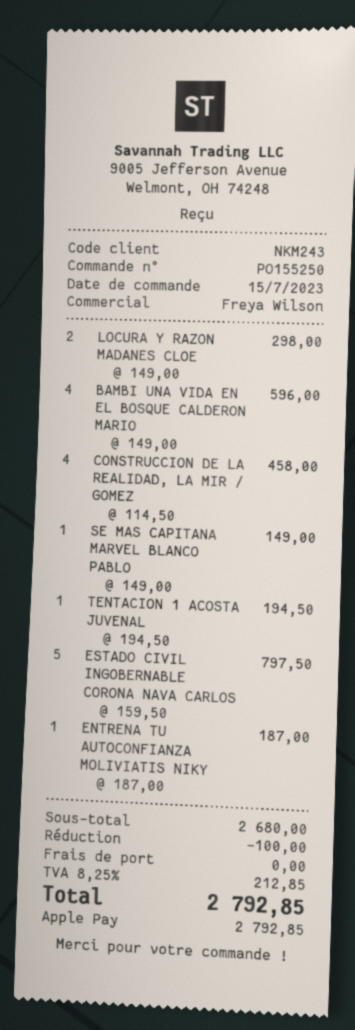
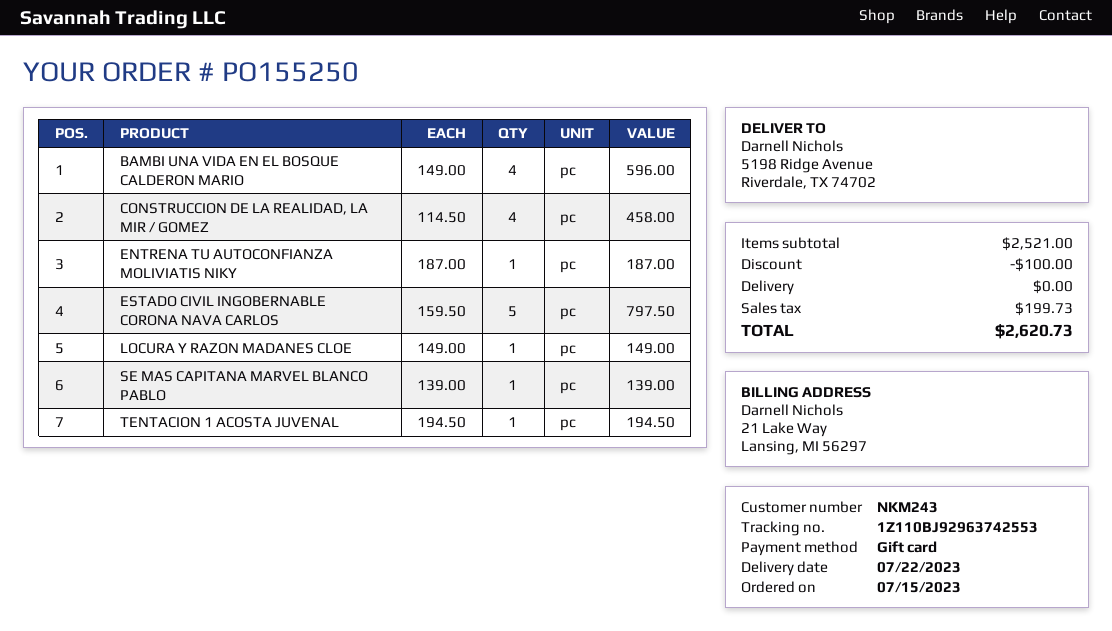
payment method: Apple Pay -> gift card
LOCURA Y RAZON MADANES CLOE: 2 x 149.00 = 298.00 -> 1 x 149.00 = 149.00
SE MAS CAPITANA MARVEL BLANCO PABLO: 1 x 149.00 = 149.00 -> 1 x 139.00 = 139.00
subtotal: 2680.00 -> 2521.00
tax: 212.85 -> 199.73
total: 2792.85 -> 2620.73

